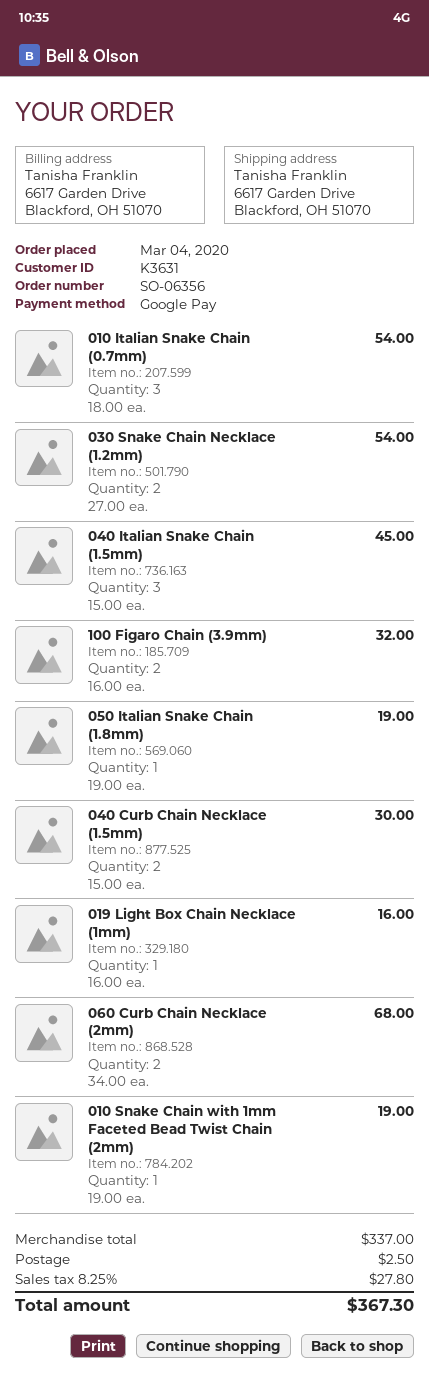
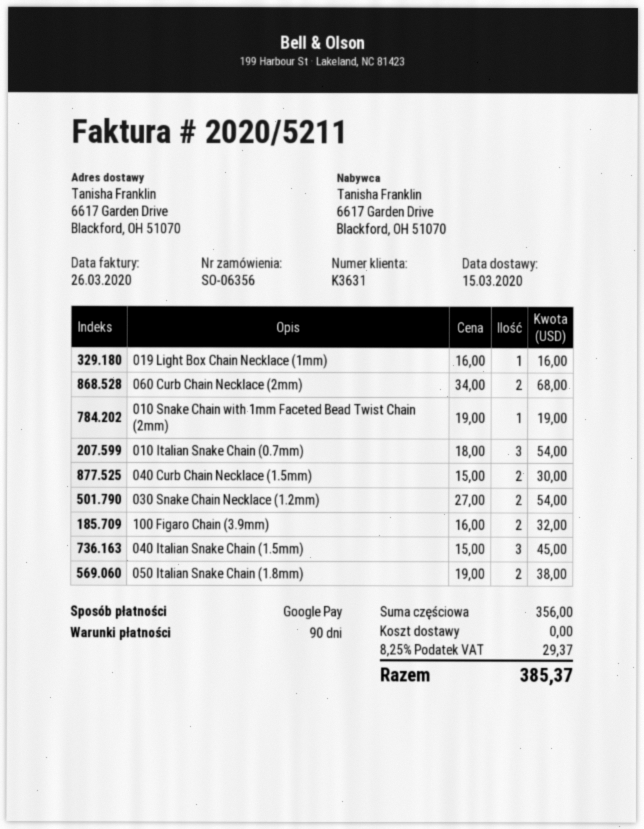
050 Italian Snake Chain (1.8mm): 1 x 19.00 = 19.00 -> 2 x 19.00 = 38.00
subtotal: 337.00 -> 356.00
shipping: 2.50 -> 0.00
tax: 8.25% = 27.80 -> 8.25% = 29.37
total: 367.30 -> 385.37

